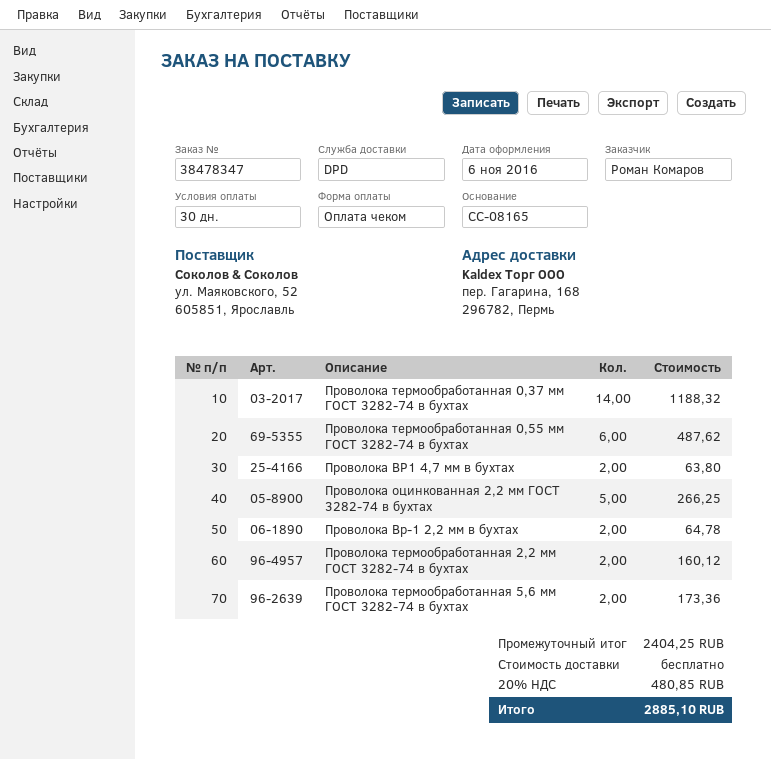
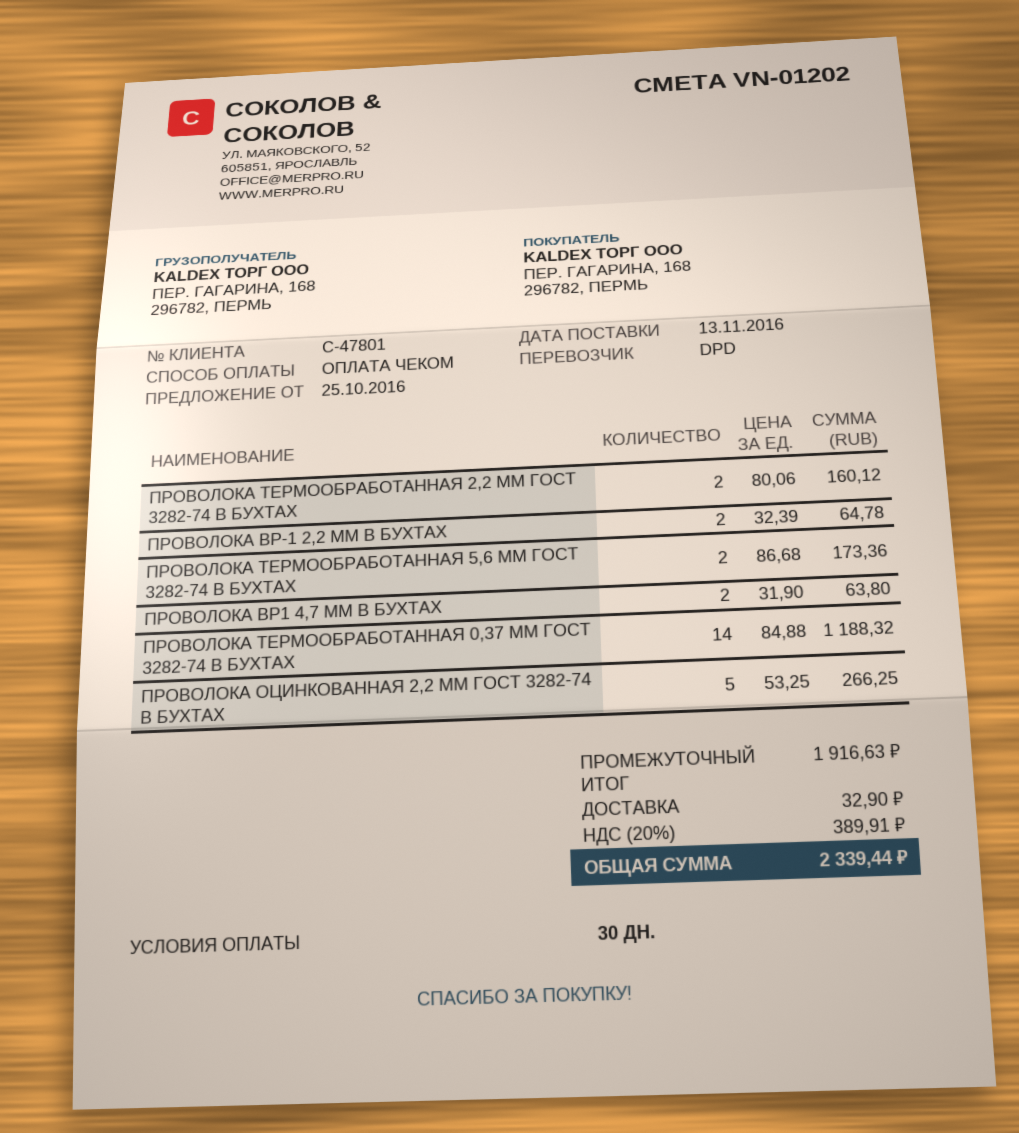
Проволока термообработанная 0,55 мм ГОСТ 3282-74 в бухтах: 6 for 487.62 -> none
subtotal: 2404.25 -> 1916.63
shipping: 0.00 -> 32.90
tax: 20% = 480.85 -> 20% = 389.91
total: 2885.10 -> 2339.44

